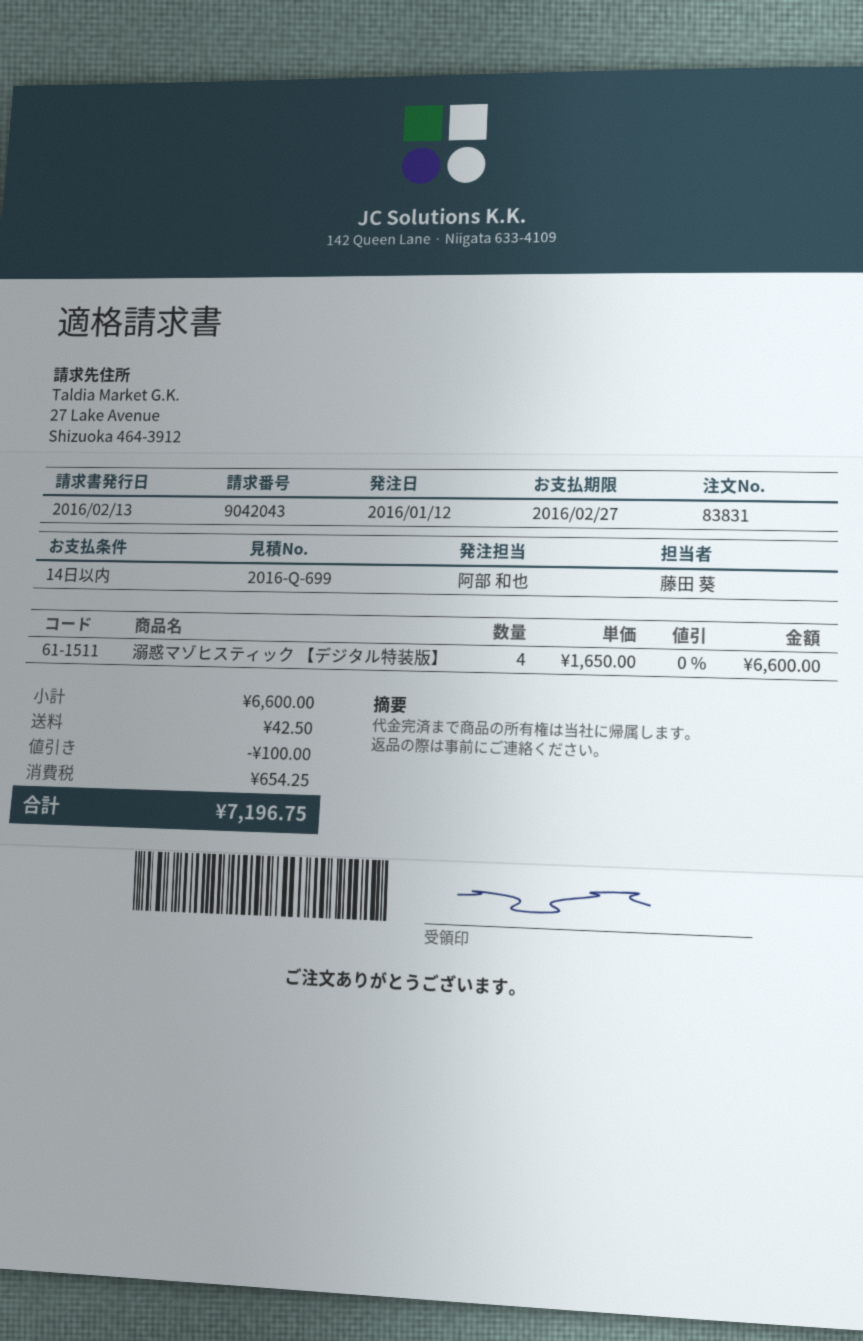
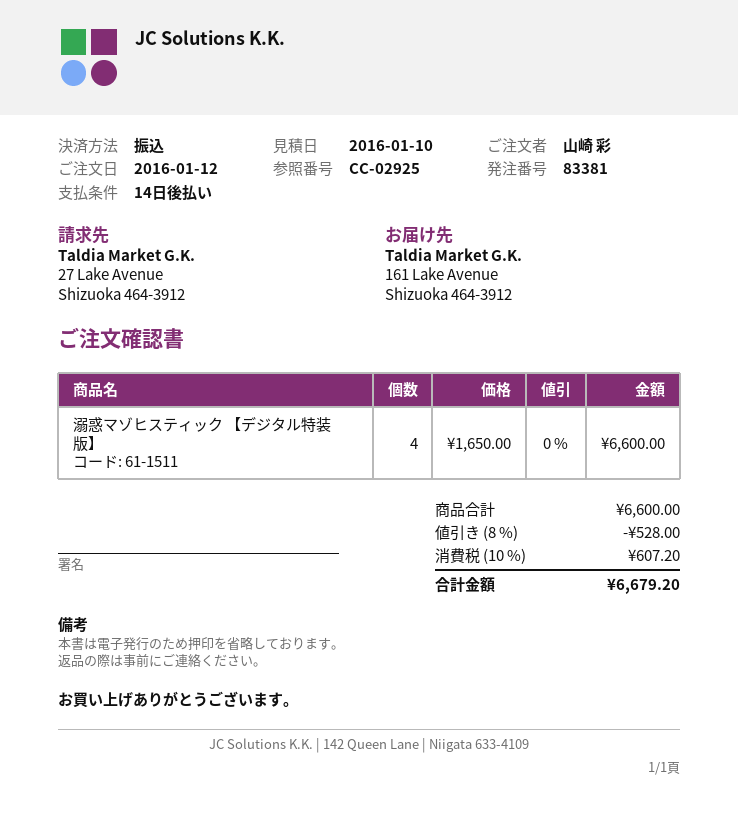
order number: 83831 -> 83381
ordered by: 阿部 和也 -> 山崎 彩
discount: 100.00 -> 528.00
shipping: 42.50 -> none
tax: 654.25 -> 607.20
total: 7196.75 -> 6679.20

